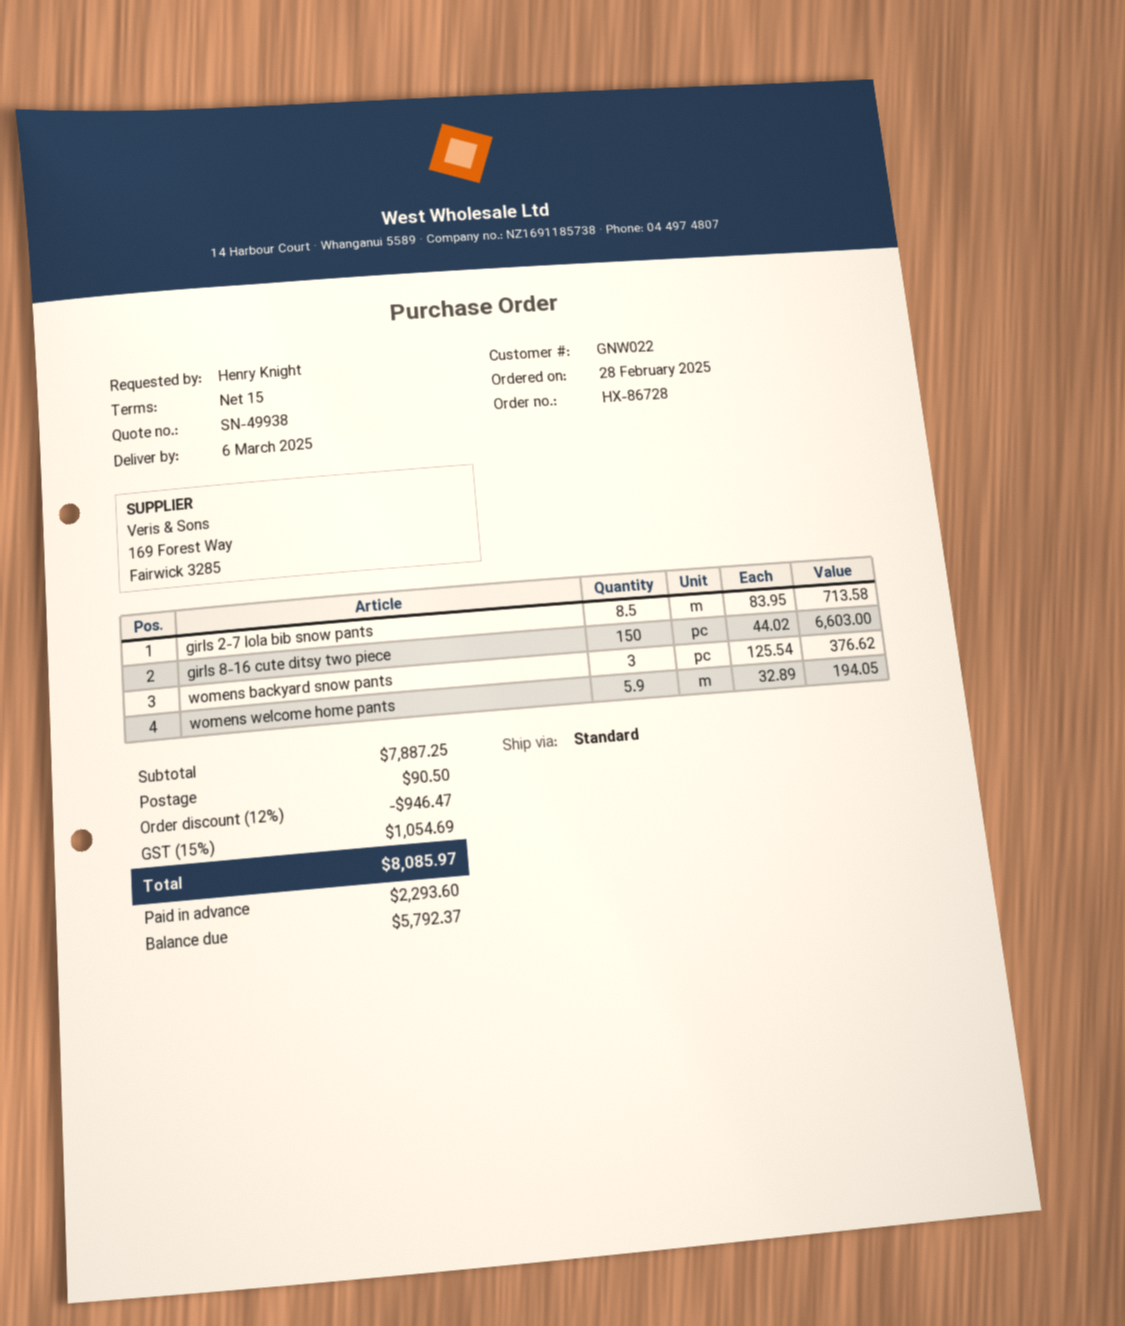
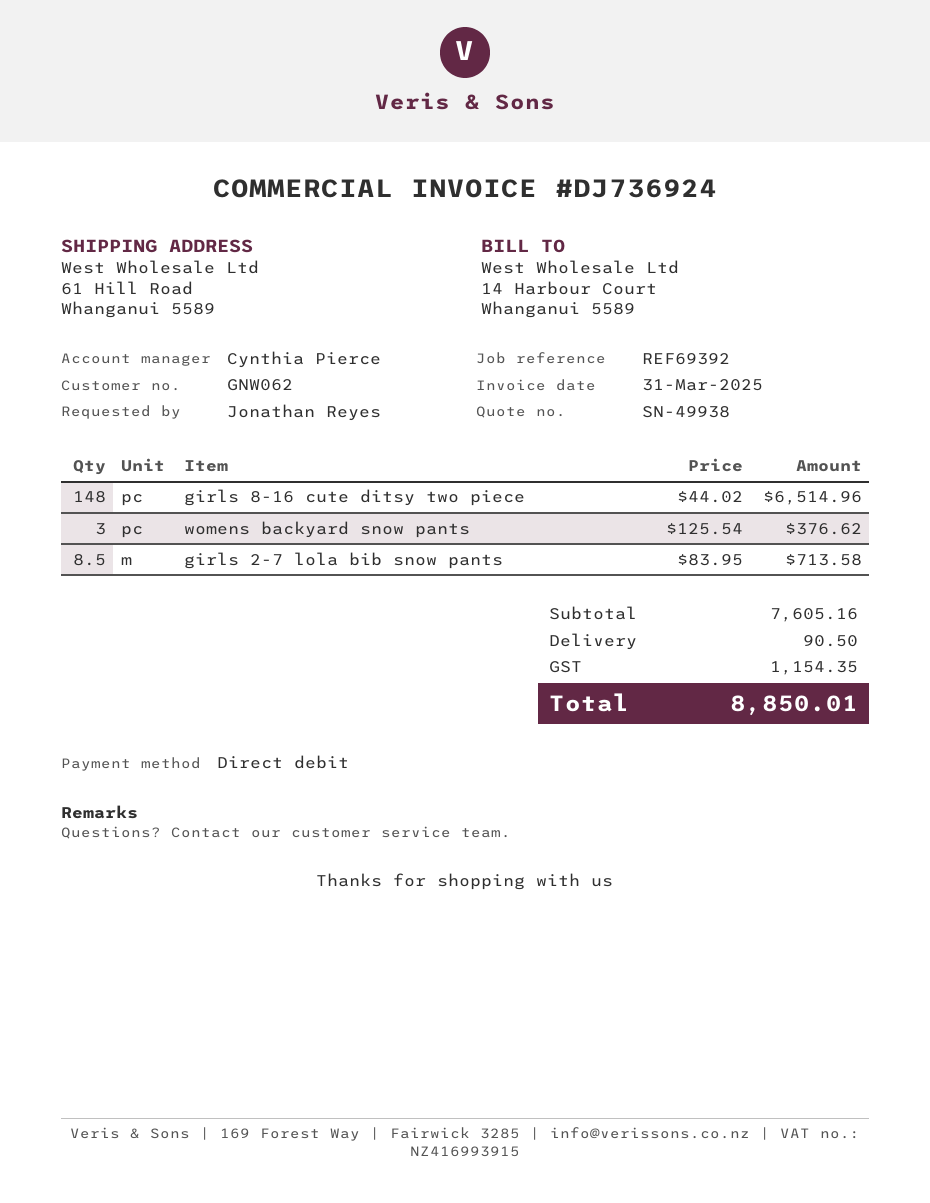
customer number: GNW022 -> GNW062
ordered by: Henry Knight -> Jonathan Reyes
girls 8-16 cute ditsy two piece: 150 x 44.02 = 6603.00 -> 148 x 44.02 = 6514.96
womens welcome home pants: 5.9 x 32.89 = 194.05 -> none
subtotal: 7887.25 -> 7605.16
discount: 12% = 946.47 -> none
tax: 1054.69 -> 1154.35
total: 8085.97 -> 8850.01

